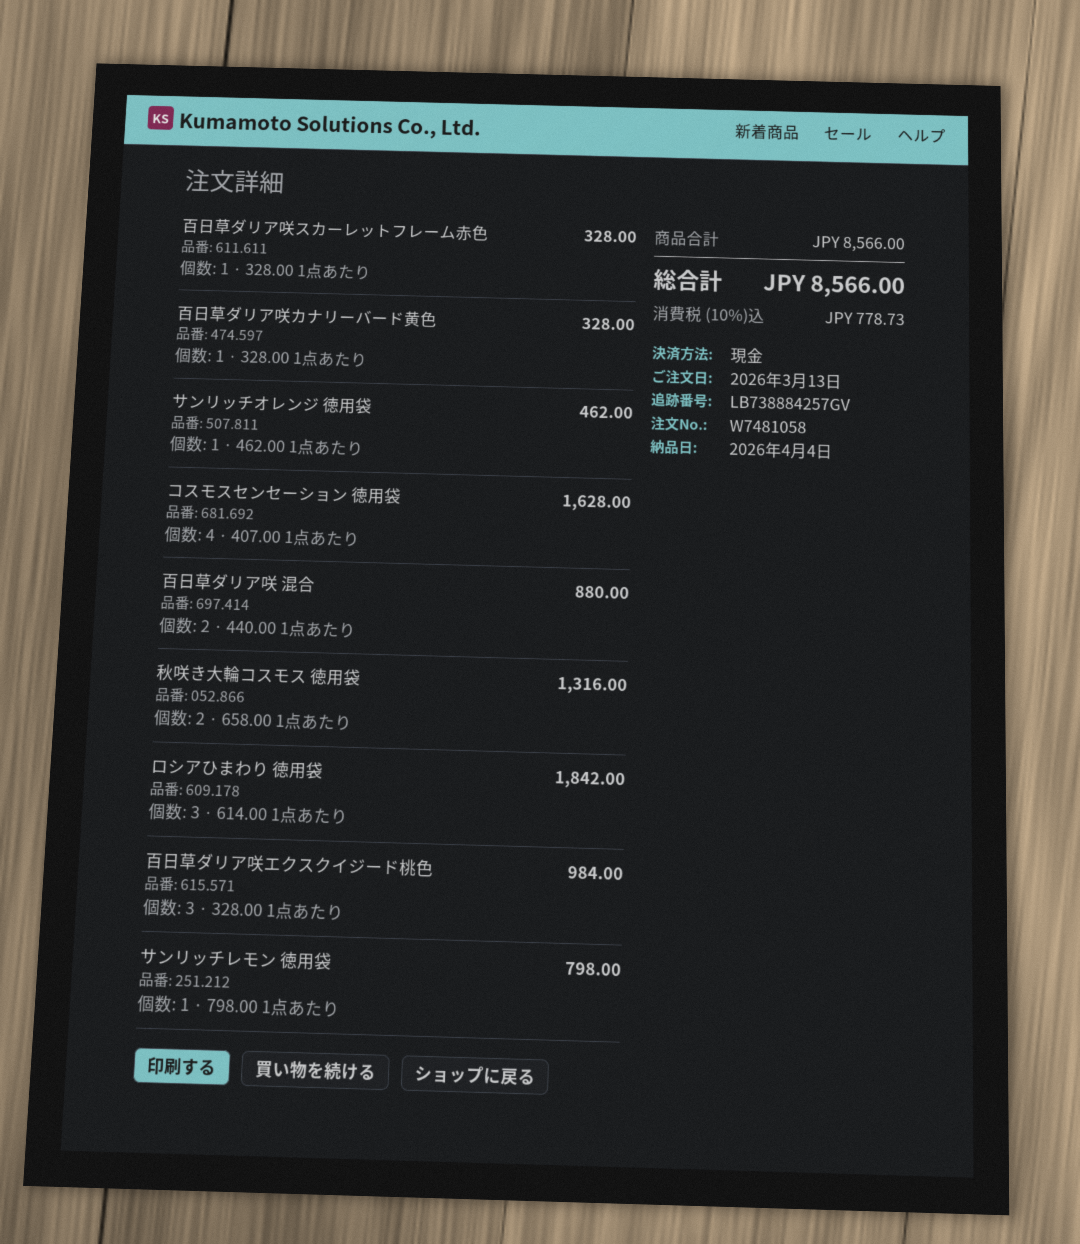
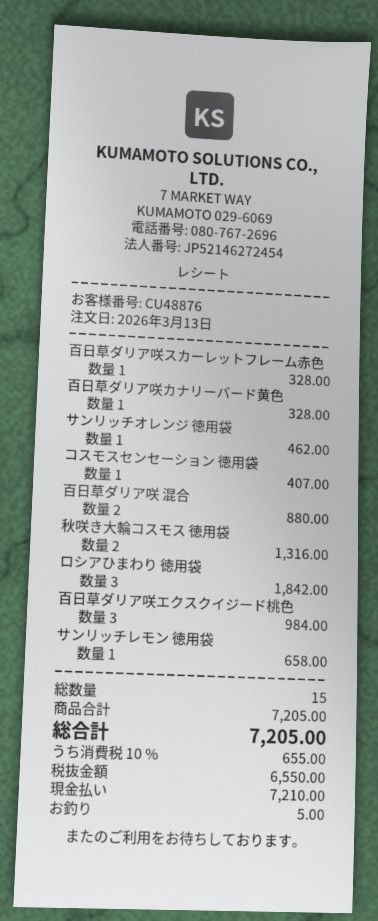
コスモスセンセーション 徳用袋: 4 for 1628.00 -> 1 for 407.00
サンリッチレモン 徳用袋: 1 for 798.00 -> 1 for 658.00
subtotal: 8566.00 -> 7205.00
tax: 10% = 778.73 -> 10% = 655.00
total: 8566.00 -> 7205.00

